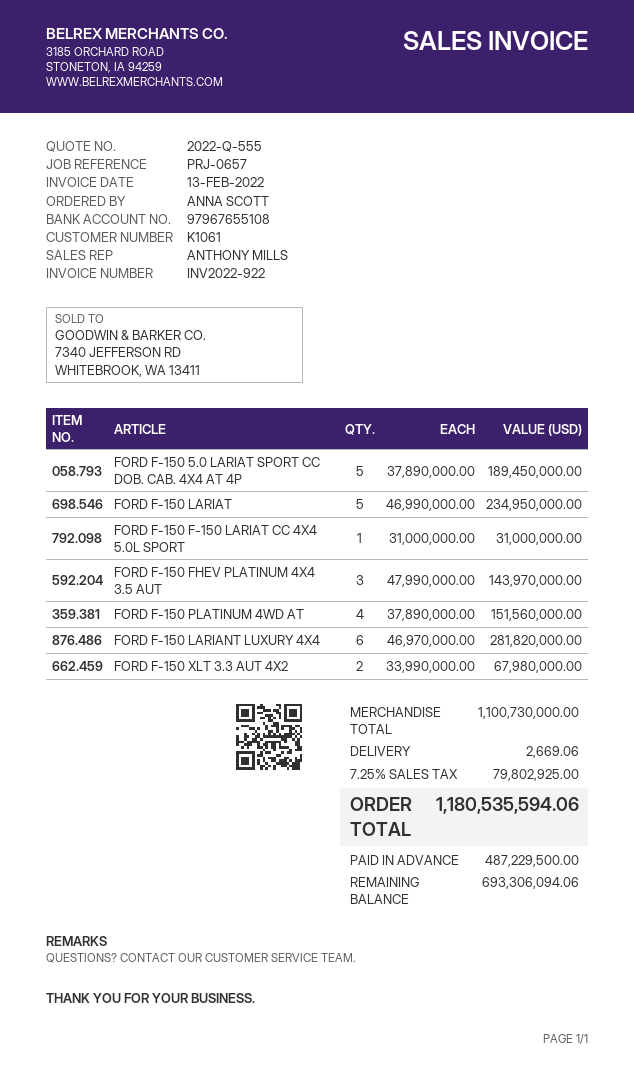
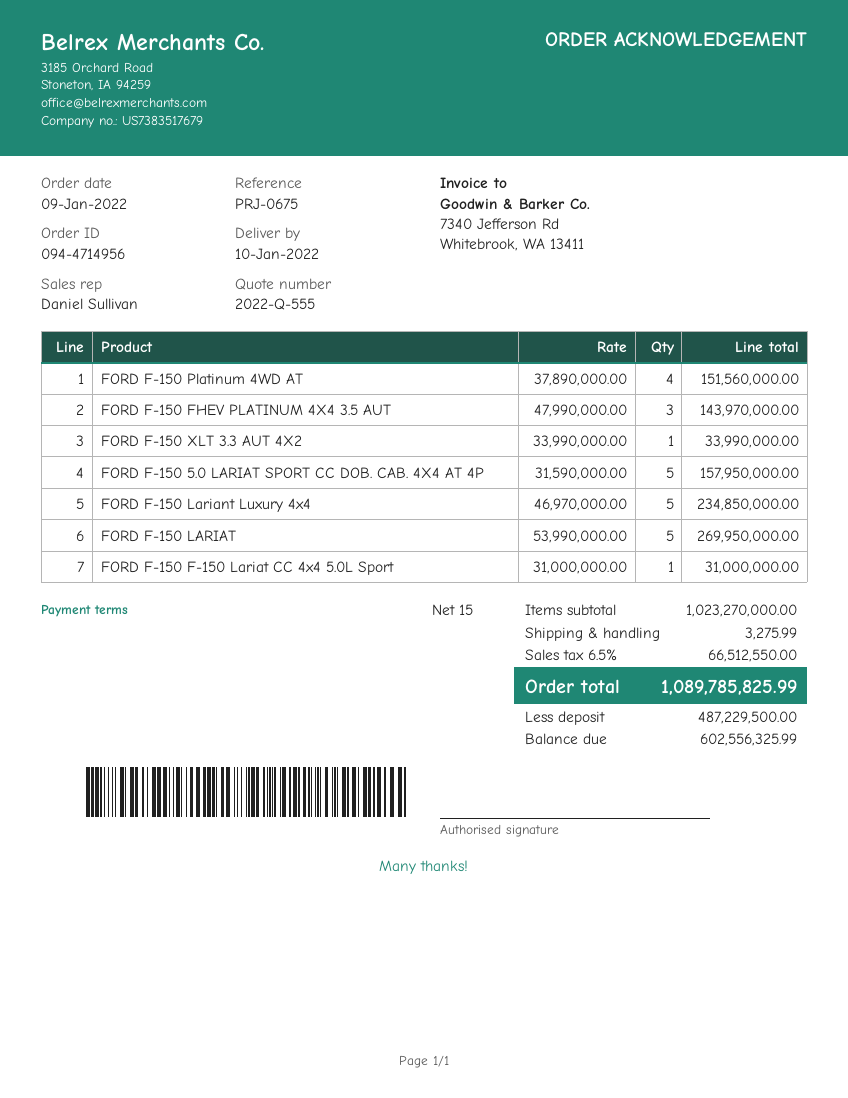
reference: PRJ-0657 -> PRJ-0675
sales rep: ANTHONY MILLS -> Daniel Sullivan
FORD F-150 5.0 LARIAT SPORT CC DOB. CAB. 4X4 AT 4P: 5 x 37890000.00 = 189450000.00 -> 5 x 31590000.00 = 157950000.00
FORD F-150 LARIAT: 5 x 46990000.00 = 234950000.00 -> 5 x 53990000.00 = 269950000.00
FORD F-150 LARIANT LUXURY 4X4: 6 x 46970000.00 = 281820000.00 -> 5 x 46970000.00 = 234850000.00
FORD F-150 XLT 3.3 AUT 4X2: 2 x 33990000.00 = 67980000.00 -> 1 x 33990000.00 = 33990000.00
subtotal: 1100730000.00 -> 1023270000.00
shipping: 2669.06 -> 3275.99
tax: 7.25% = 79802925.00 -> 6.5% = 66512550.00
total: 1180535594.06 -> 1089785825.99
balance: 693306094.06 -> 602556325.99

